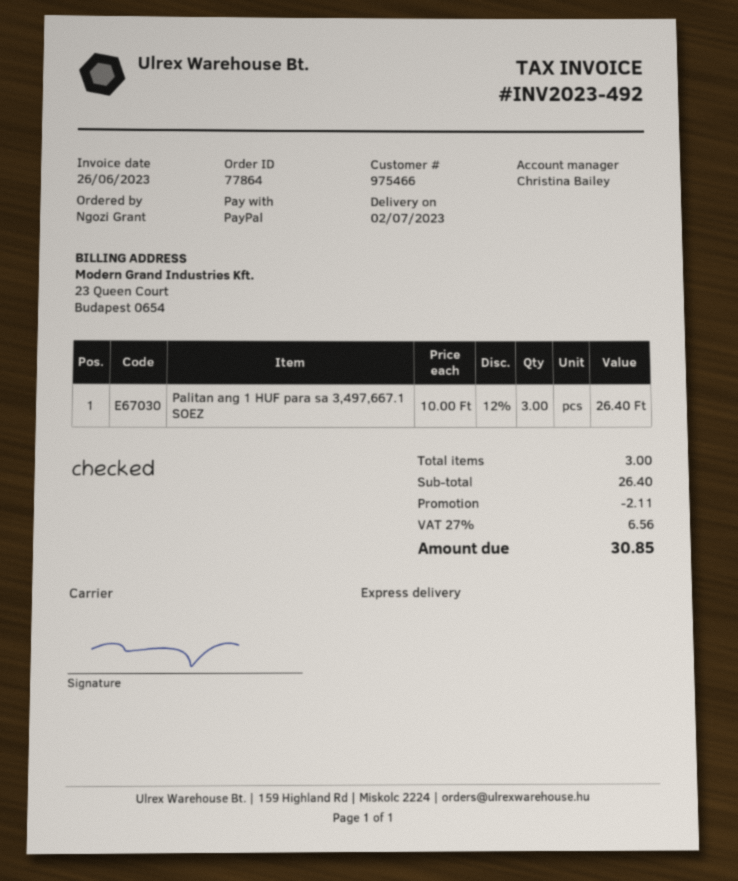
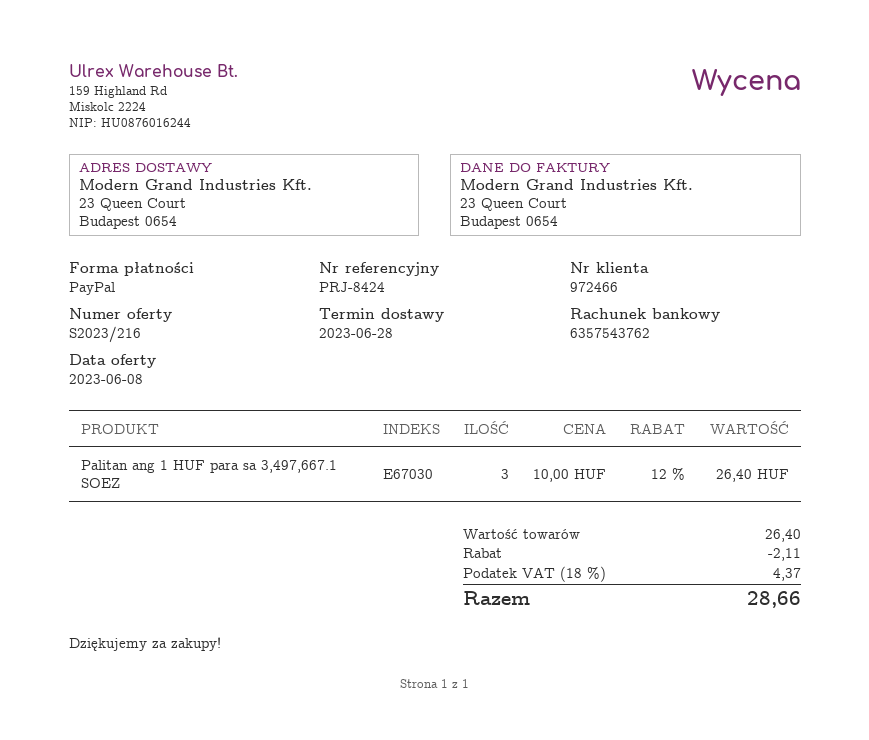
delivery date: 2023-07-02 -> 2023-06-28
customer number: 975466 -> 972466
tax: 27% = 6.56 -> 18% = 4.37
total: 30.85 -> 28.66

